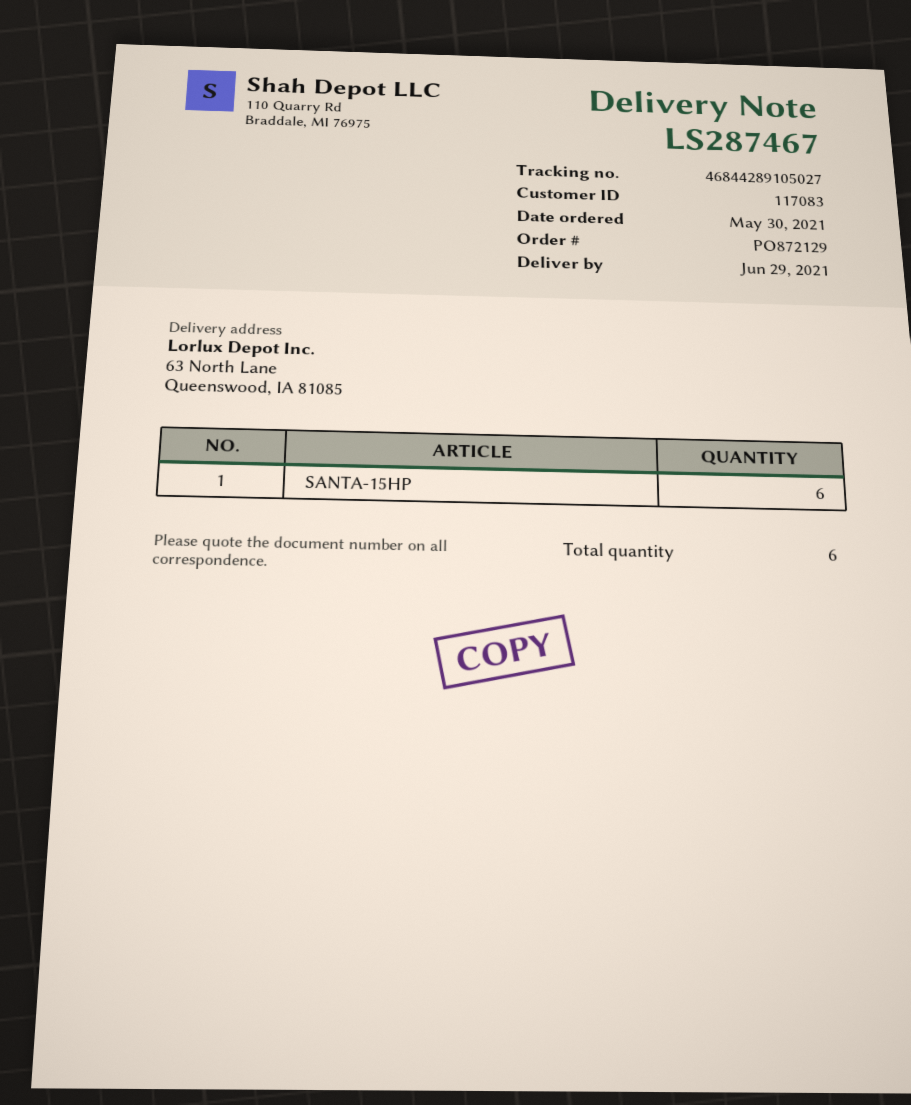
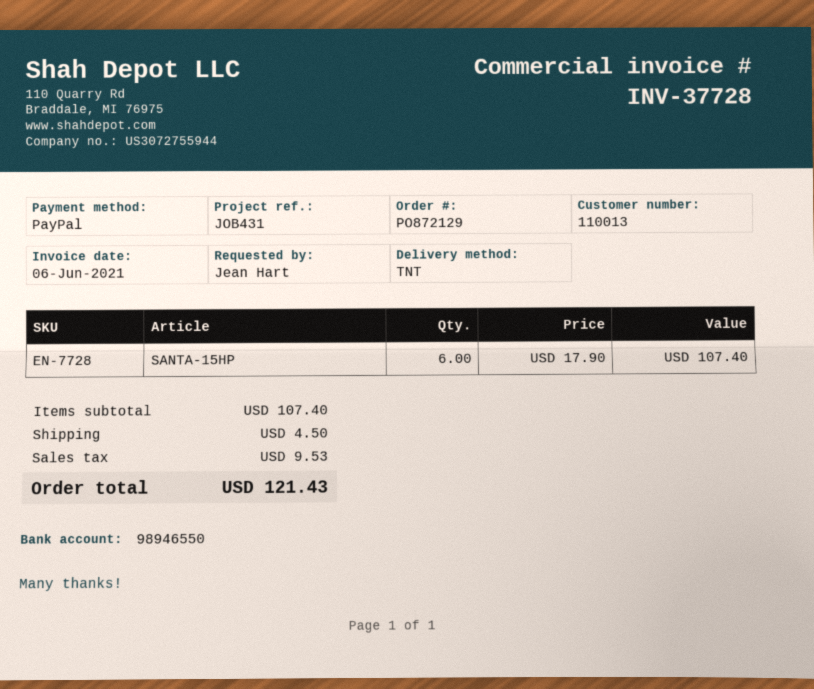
customer number: 117083 -> 110013

